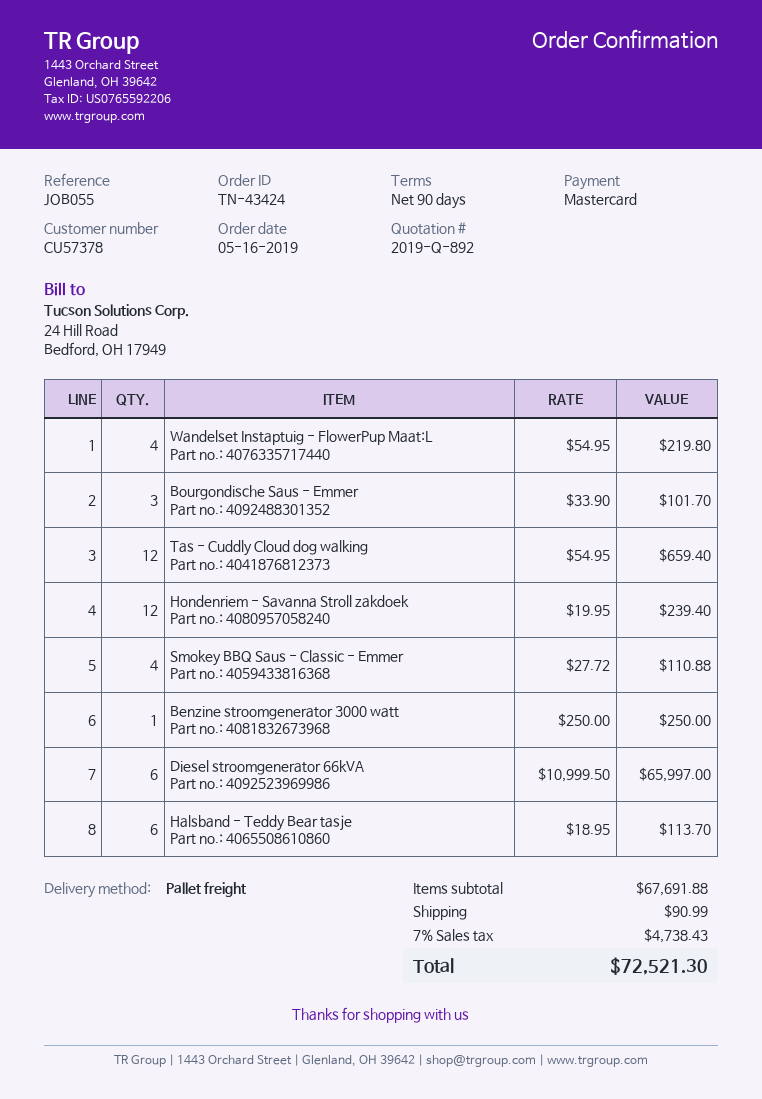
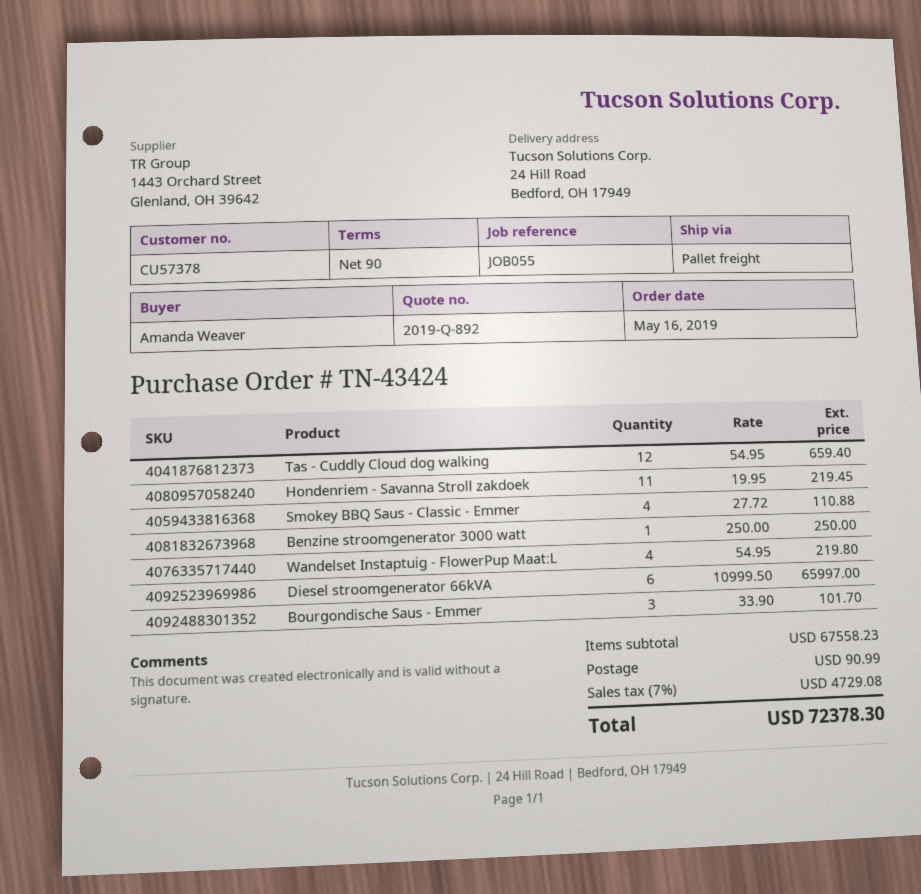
Hondenriem - Savanna Stroll zakdoek: 12 x 19.95 = 239.40 -> 11 x 19.95 = 219.45
Halsband - Teddy Bear tasje: 6 x 18.95 = 113.70 -> none
subtotal: 67691.88 -> 67558.23
tax: 7% = 4738.43 -> 7% = 4729.08
total: 72521.30 -> 72378.30

